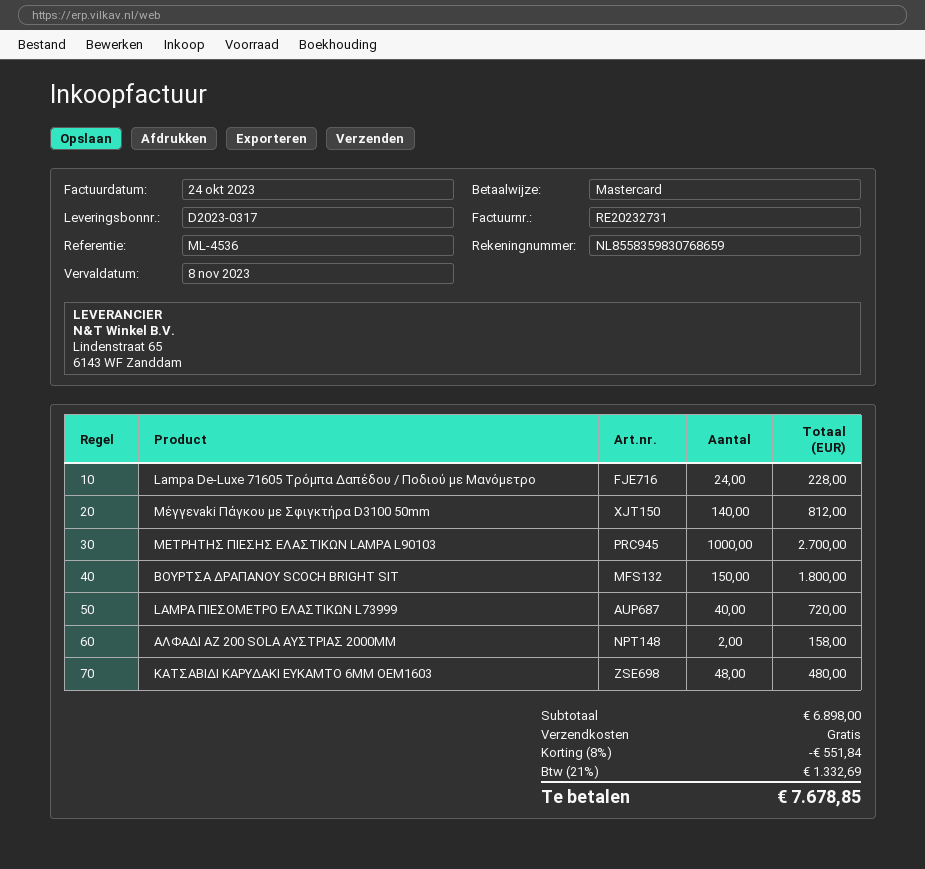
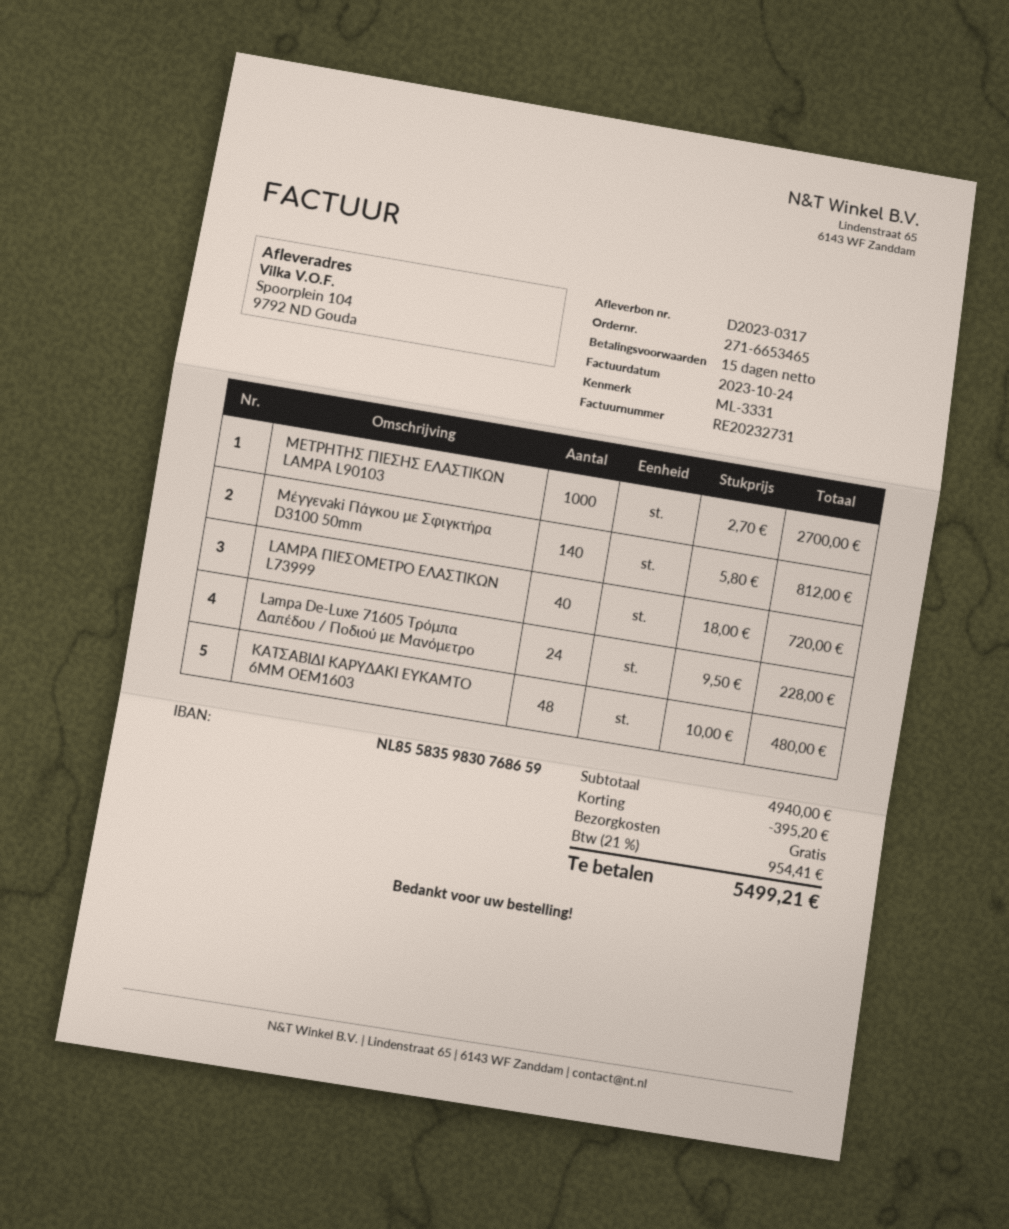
reference: ML-4536 -> ML-3331
ΒΟΥΡΤΣΑ ΔΡΑΠΑΝΟΥ SCOCH BRIGHT SIT: 150 for 1800.00 -> none
ΑΛΦΑΔΙ AZ 200 SOLA ΑΥΣΤΡΙΑΣ 2000MM: 2 for 158.00 -> none
subtotal: 6898.00 -> 4940.00
discount: 551.84 -> 395.20
tax: 21% = 1332.69 -> 21% = 954.41
total: 7678.85 -> 5499.21

